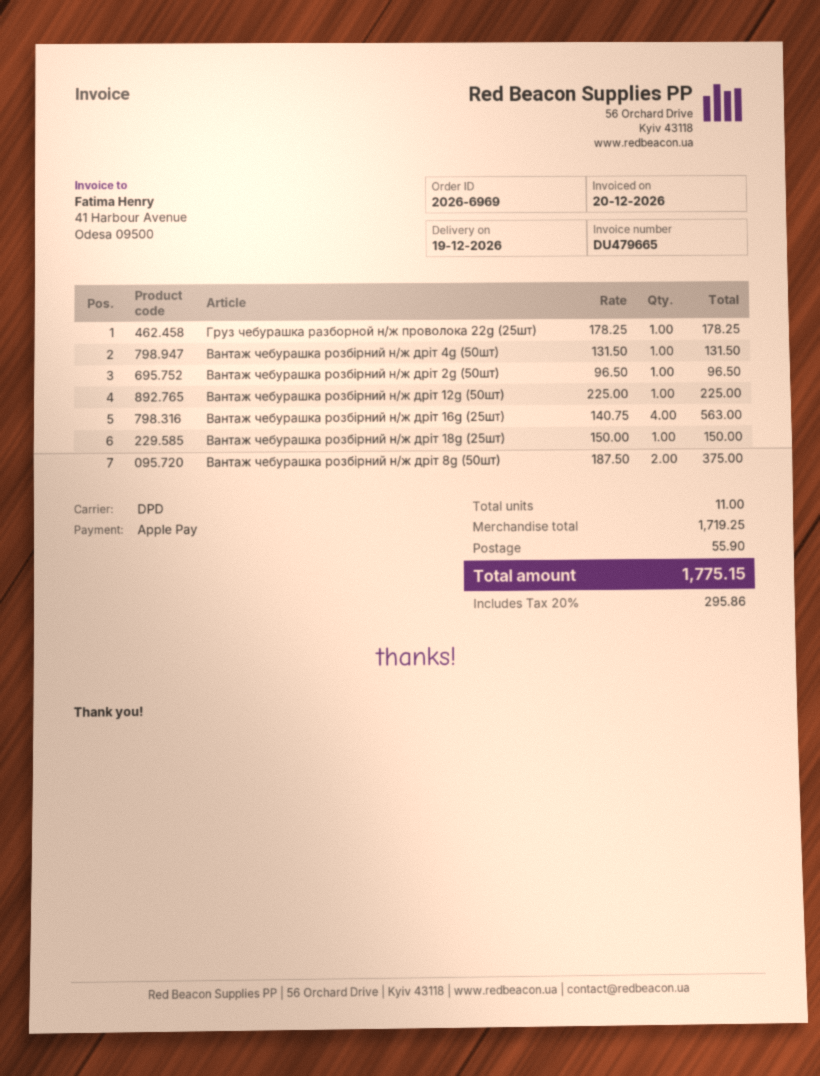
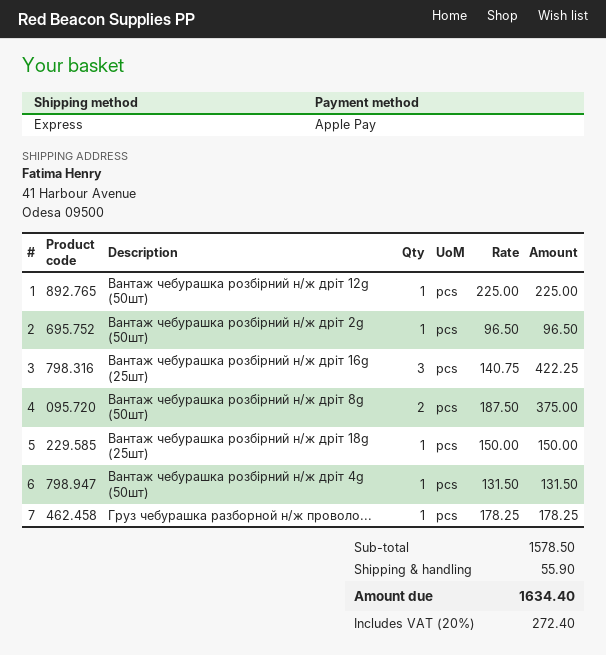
shipping method: DPD -> express
Вантаж чебурашка розбірний н/ж дріт 16g (25шт): 4 x 140.75 = 563.00 -> 3 x 140.75 = 422.25
subtotal: 1719.25 -> 1578.50
tax: 20% = 295.86 -> 20% = 272.40
total: 1775.15 -> 1634.40

